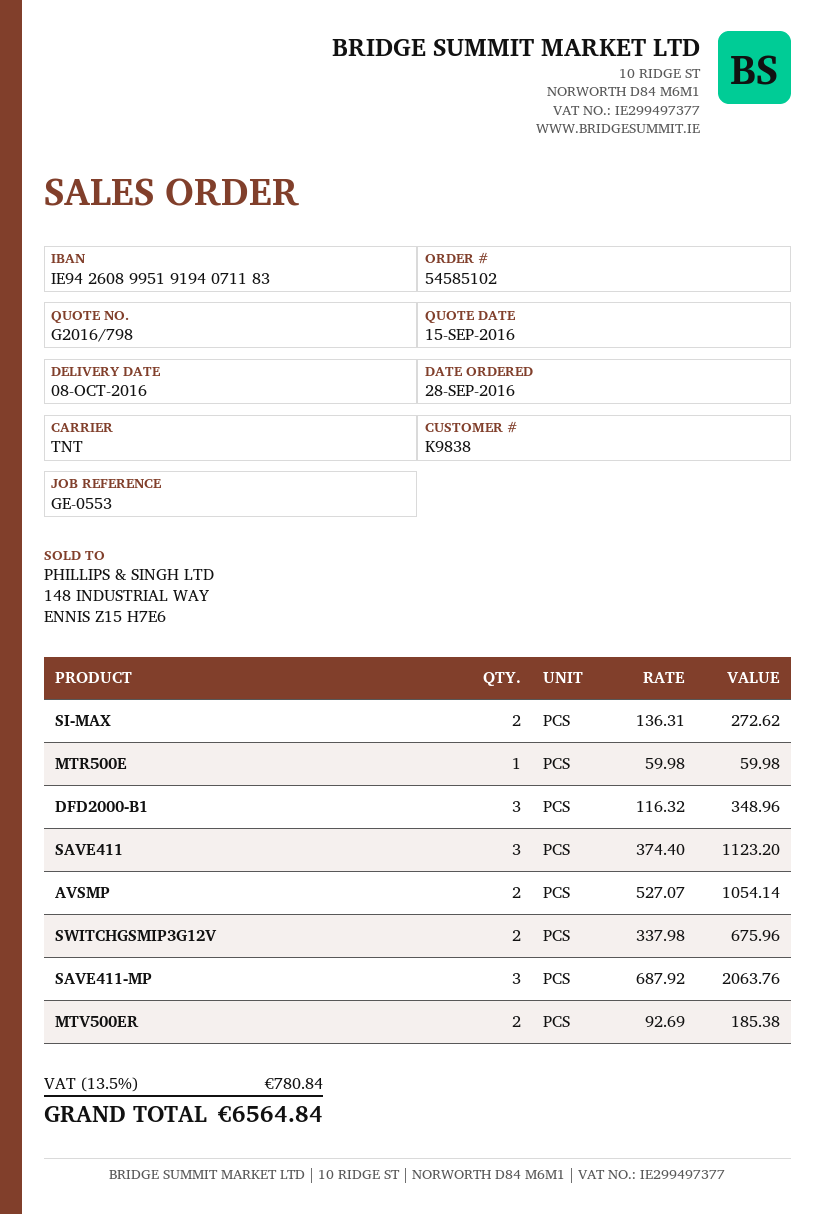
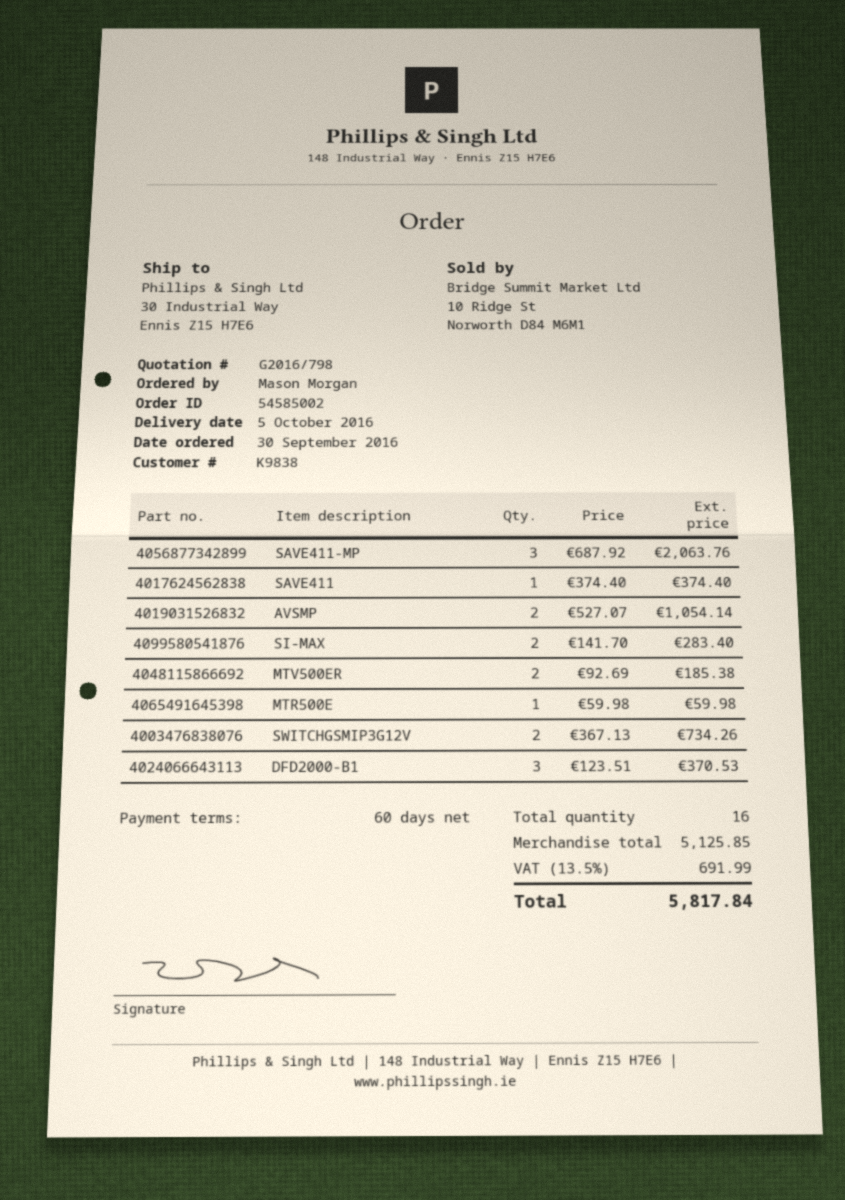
order number: 54585102 -> 54585002
order date: 2016-09-28 -> 2016-09-30
delivery date: 2016-10-08 -> 2016-10-05
SI-MAX: 2 x 136.31 = 272.62 -> 2 x 141.70 = 283.40
DFD2000-B1: 3 x 116.32 = 348.96 -> 3 x 123.51 = 370.53
SAVE411: 3 x 374.40 = 1123.20 -> 1 x 374.40 = 374.40
SWITCHGSMIP3G12V: 2 x 337.98 = 675.96 -> 2 x 367.13 = 734.26
tax: 13.5% = 780.84 -> 13.5% = 691.99
total: 6564.84 -> 5817.84

